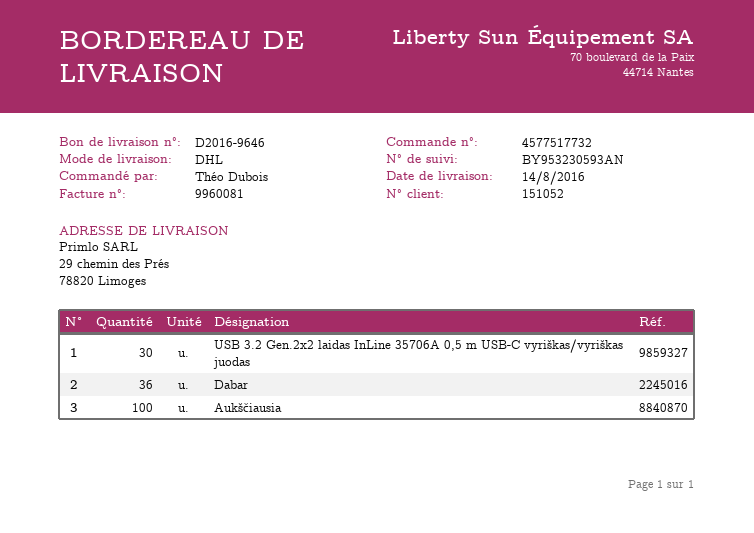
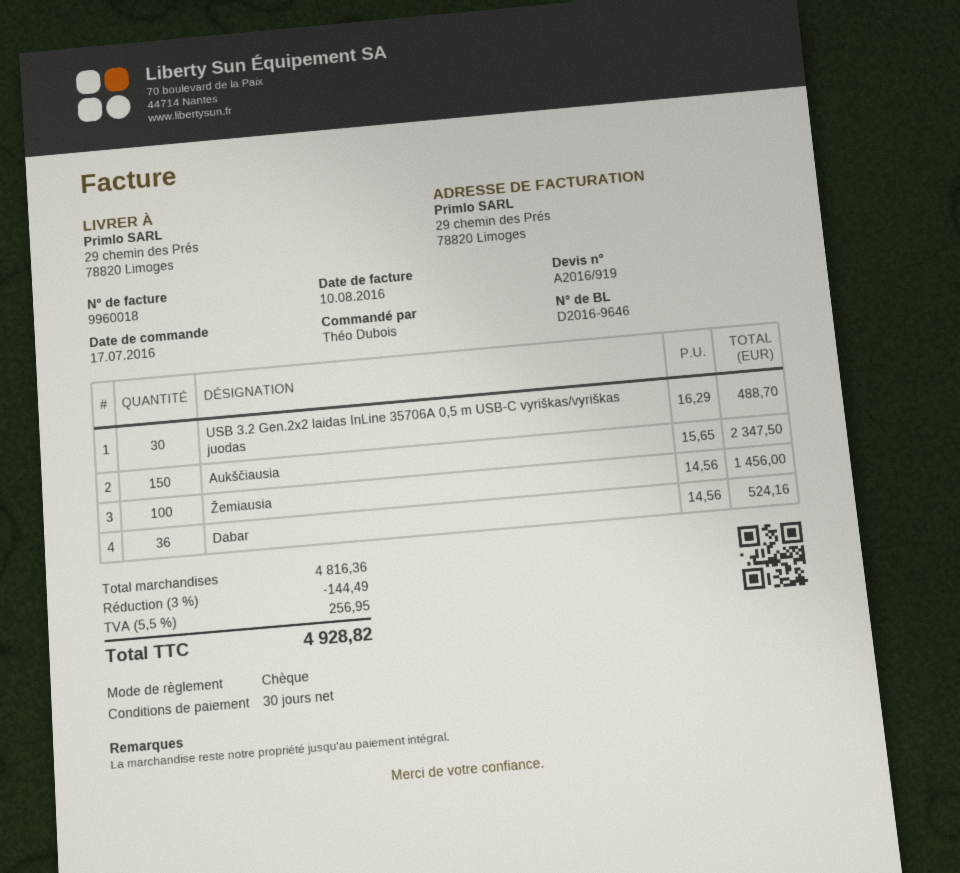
invoice number: 9960081 -> 9960018
Aukščiausia: 100 -> 150
Žemiausia: none -> 100

